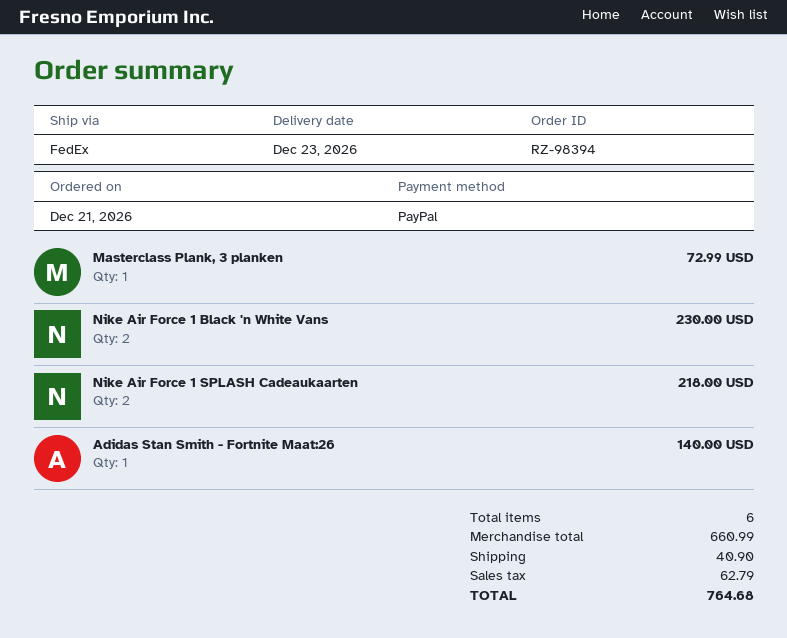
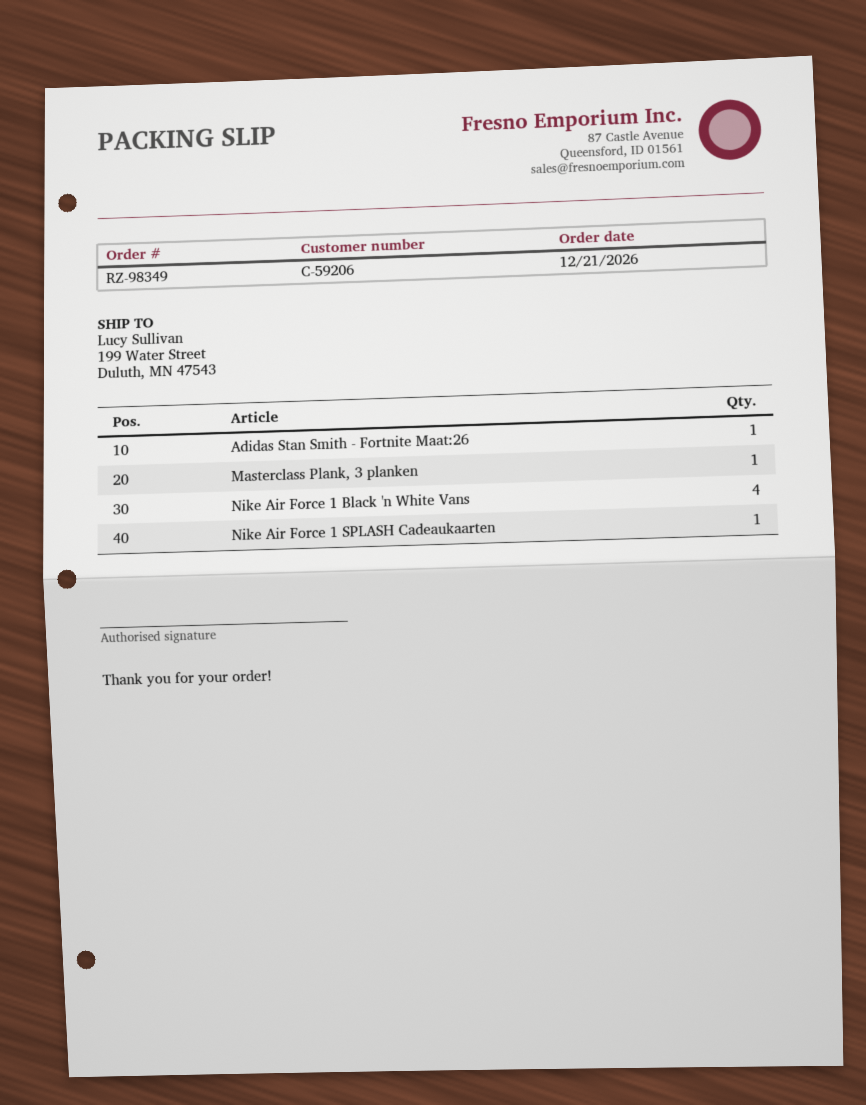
order number: RZ-98394 -> RZ-98349
Nike Air Force 1 Black 'n White Vans: 2 -> 4
Nike Air Force 1 SPLASH Cadeaukaarten: 2 -> 1

